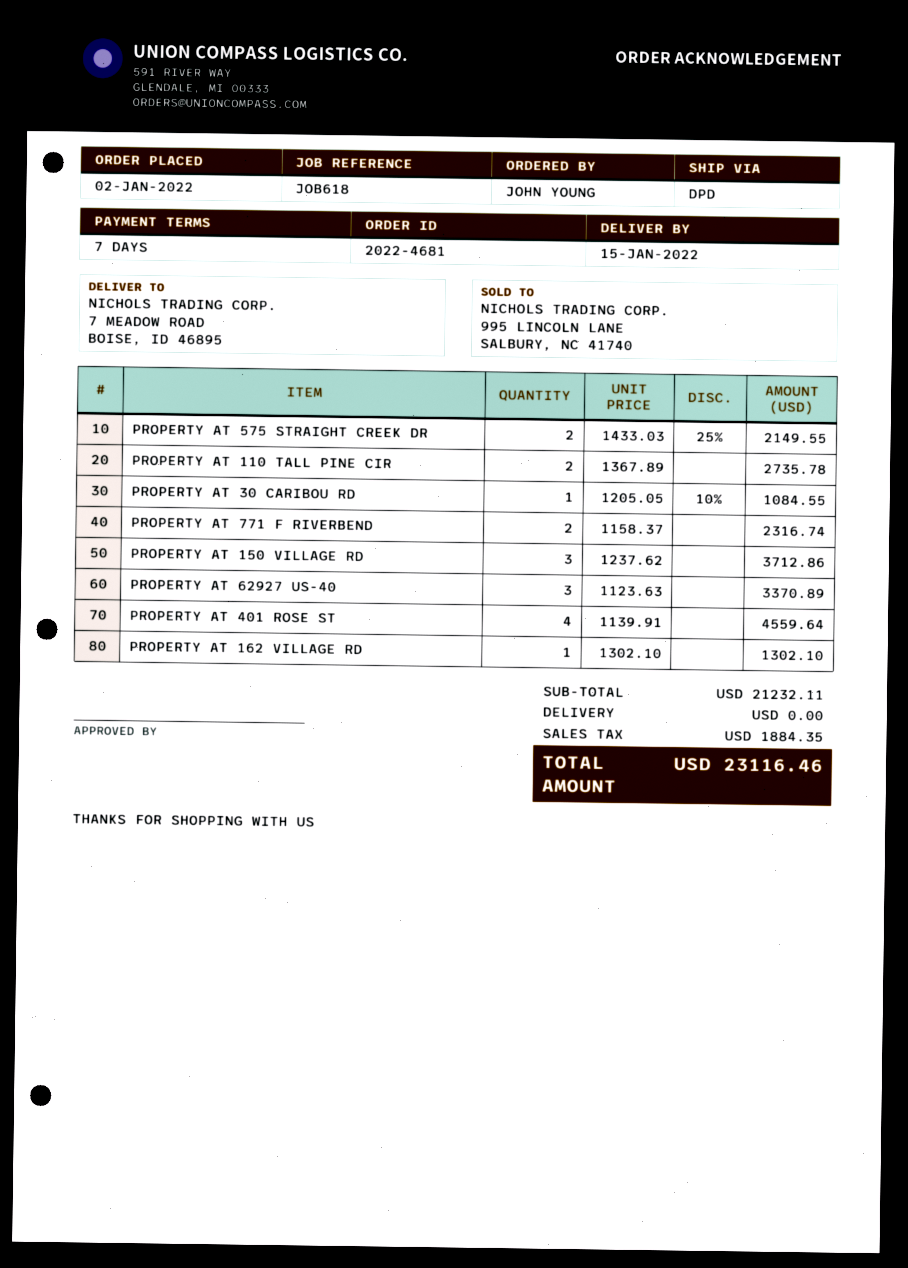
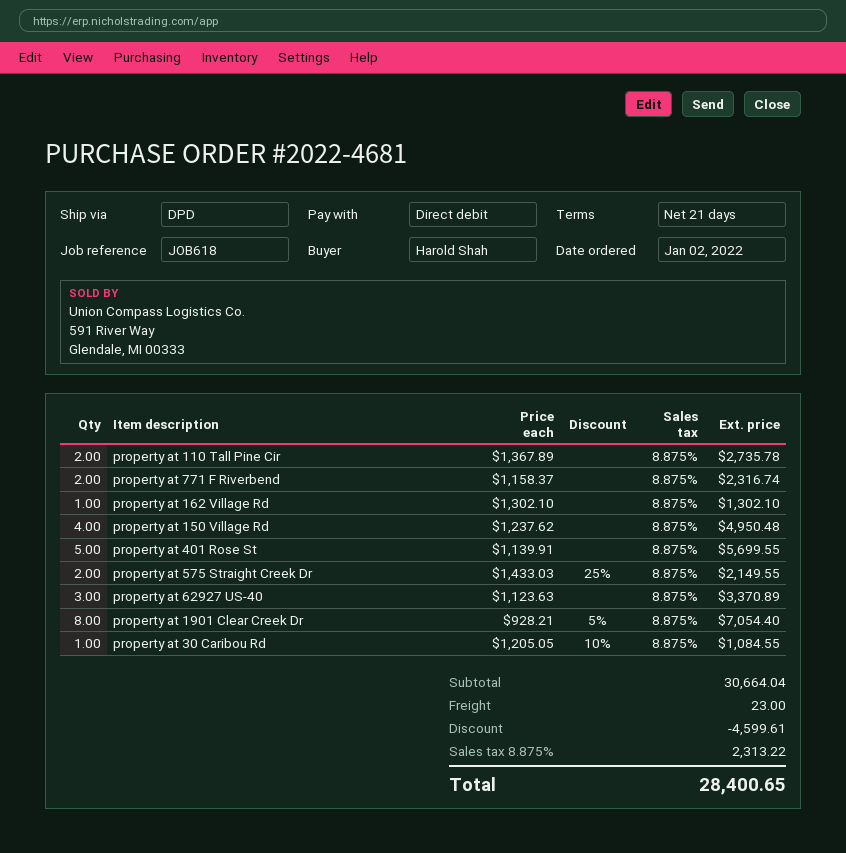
payment terms: 7 days -> 21 days
ordered by: JOHN YOUNG -> Harold Shah
PROPERTY AT 150 VILLAGE RD: 3 x 1237.62 = 3712.86 -> 4 x 1237.62 = 4950.48
PROPERTY AT 401 ROSE ST: 4 x 1139.91 = 4559.64 -> 5 x 1139.91 = 5699.55
property at 1901 Clear Creek Dr: none -> 8 x 928.21 - 5% = 7054.40
subtotal: 21232.11 -> 30664.04
discount: none -> 4599.61
shipping: 0.00 -> 23.00
tax: 1884.35 -> 2313.22
total: 23116.46 -> 28400.65

